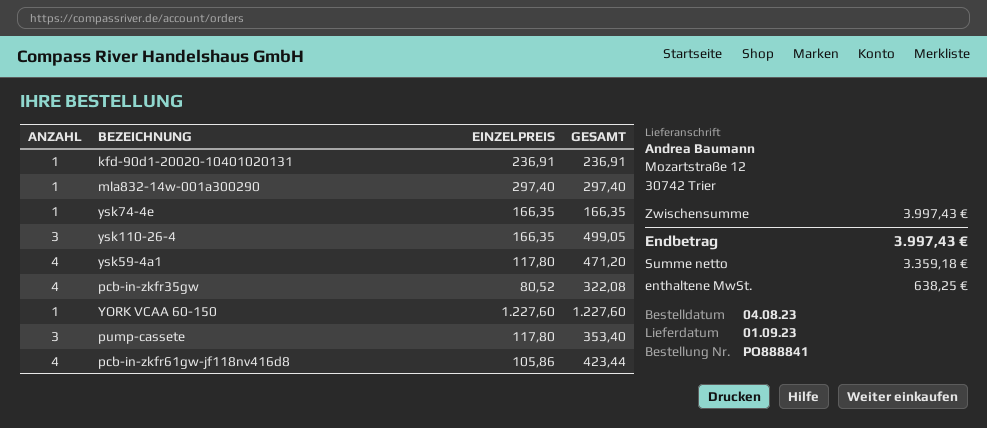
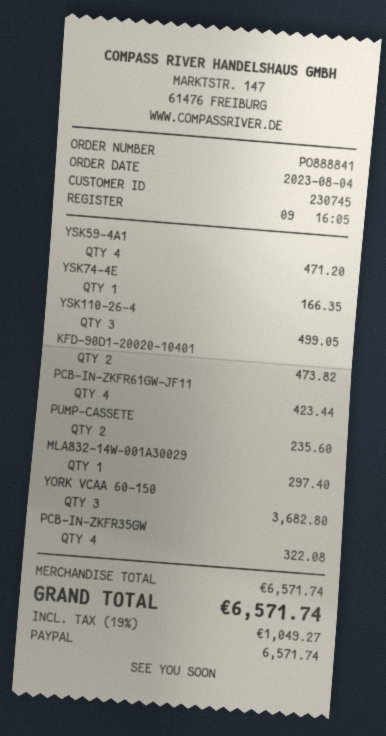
kfd-90d1-20020-10401020131: 1 for 236.91 -> 2 for 473.82
YORK VCAA 60-150: 1 for 1227.60 -> 3 for 3682.80
pump-cassete: 3 for 353.40 -> 2 for 235.60
subtotal: 3997.43 -> 6571.74
tax: 638.25 -> 1049.27
total: 3997.43 -> 6571.74

